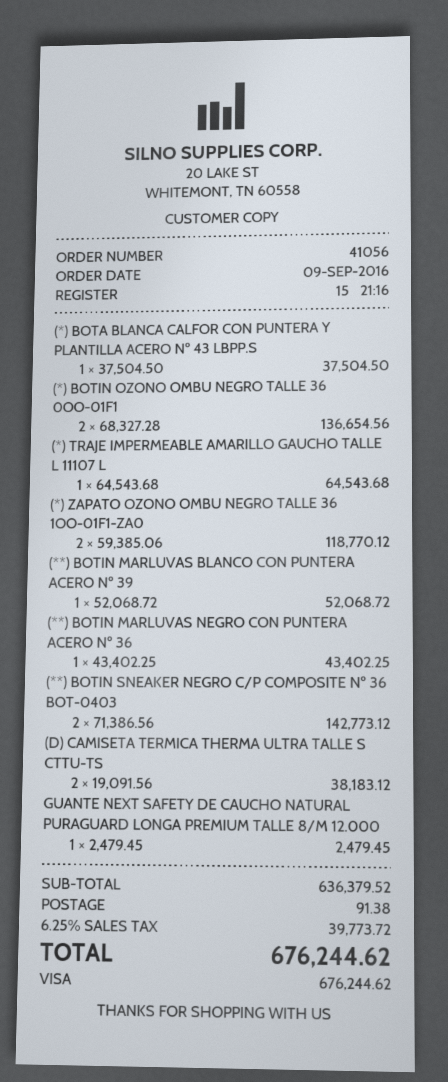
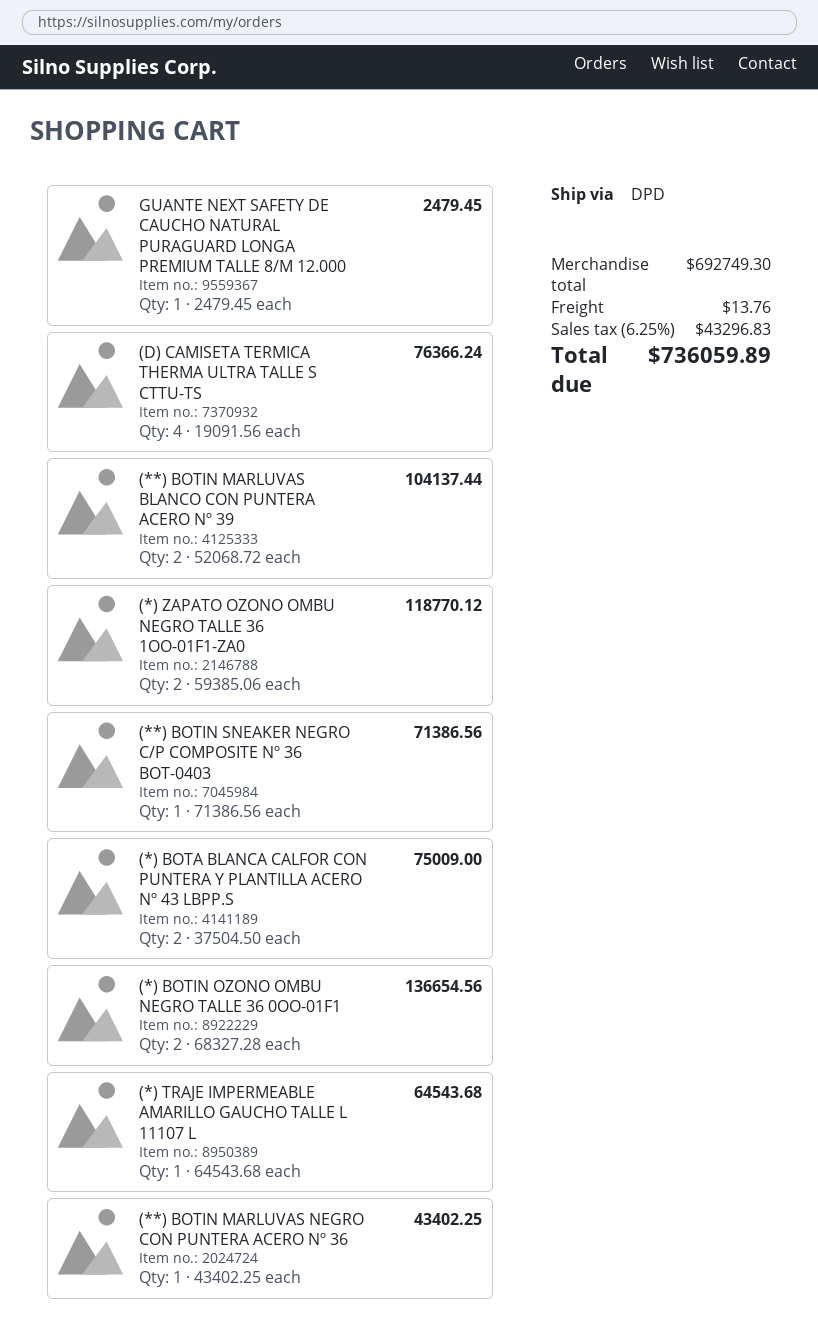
(*) BOTA BLANCA CALFOR CON PUNTERA Y PLANTILLA ACERO Nº 43 LBPP.S: 1 x 37504.50 = 37504.50 -> 2 x 37504.50 = 75009.00
(**) BOTIN MARLUVAS BLANCO CON PUNTERA ACERO Nº 39: 1 x 52068.72 = 52068.72 -> 2 x 52068.72 = 104137.44
(**) BOTIN SNEAKER NEGRO C/P COMPOSITE Nº 36 BOT-0403: 2 x 71386.56 = 142773.12 -> 1 x 71386.56 = 71386.56
(D) CAMISETA TERMICA THERMA ULTRA TALLE S CTTU-TS: 2 x 19091.56 = 38183.12 -> 4 x 19091.56 = 76366.24
subtotal: 636379.52 -> 692749.30
shipping: 91.38 -> 13.76
tax: 6.25% = 39773.72 -> 6.25% = 43296.83
total: 676244.62 -> 736059.89

